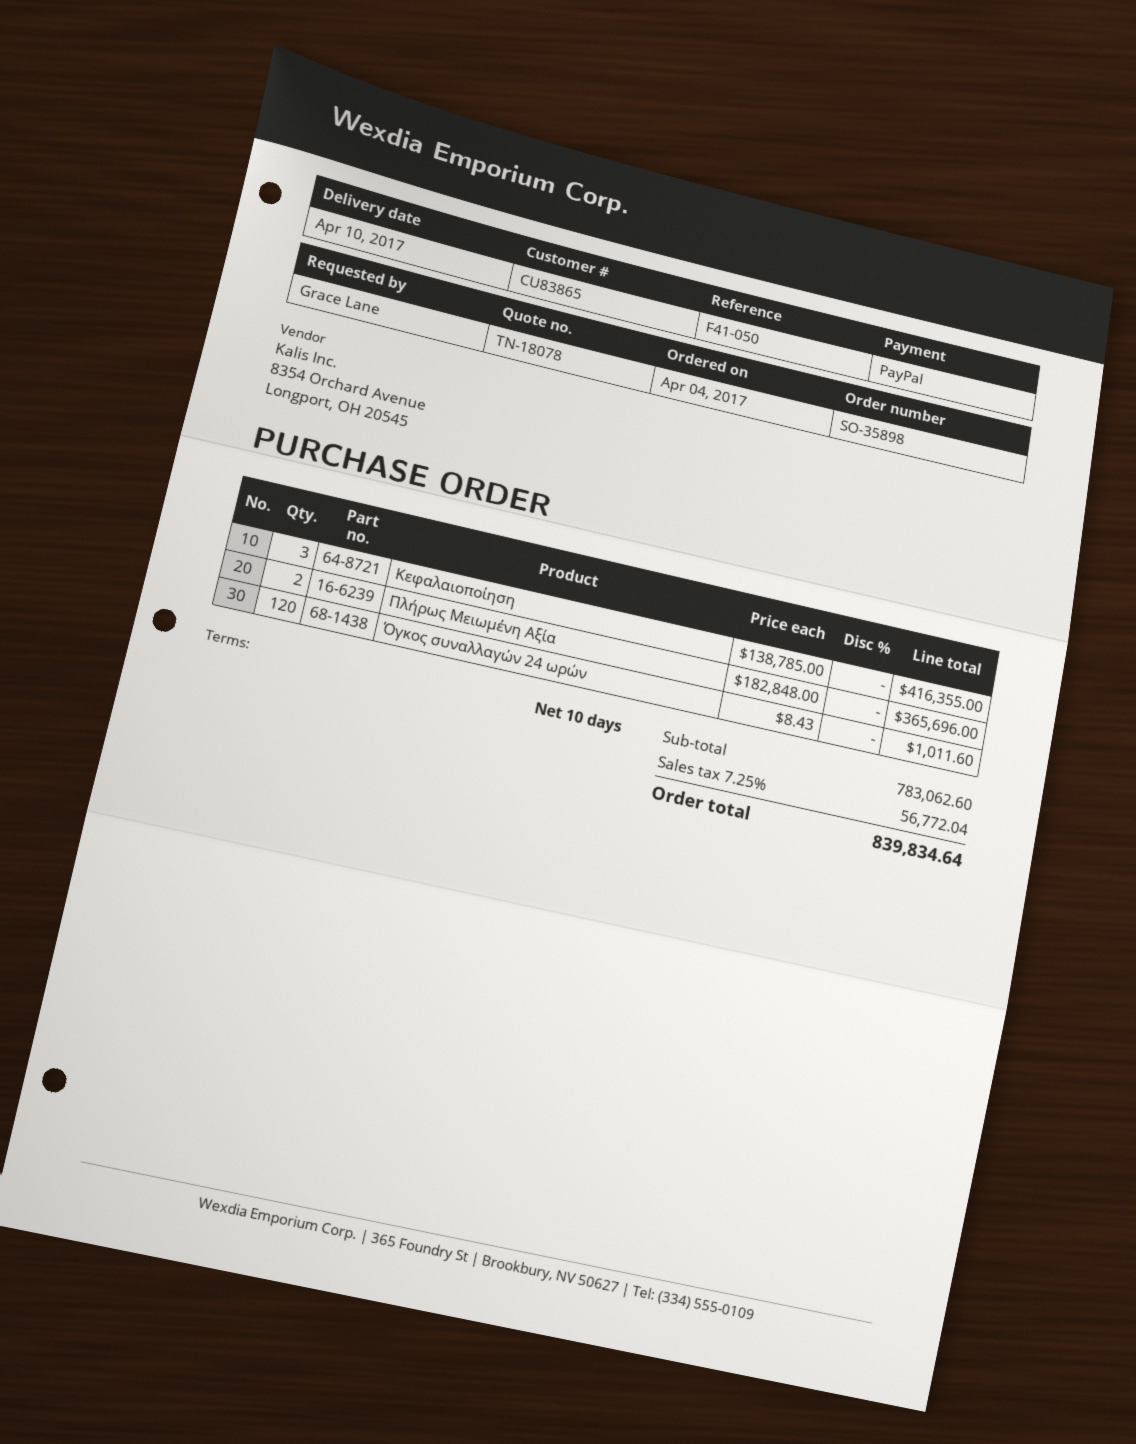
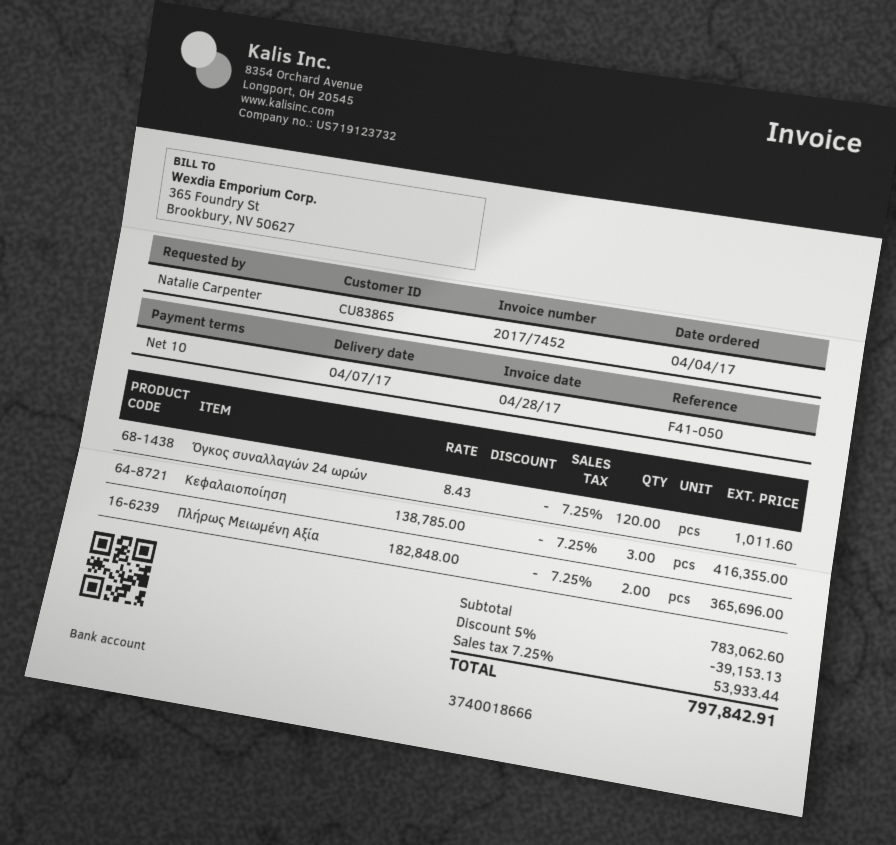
delivery date: 2017-04-10 -> 2017-04-07
ordered by: Grace Lane -> Natalie Carpenter
discount: none -> 5% = 39153.13
tax: 7.25% = 56772.04 -> 7.25% = 53933.44
total: 839834.64 -> 797842.91

